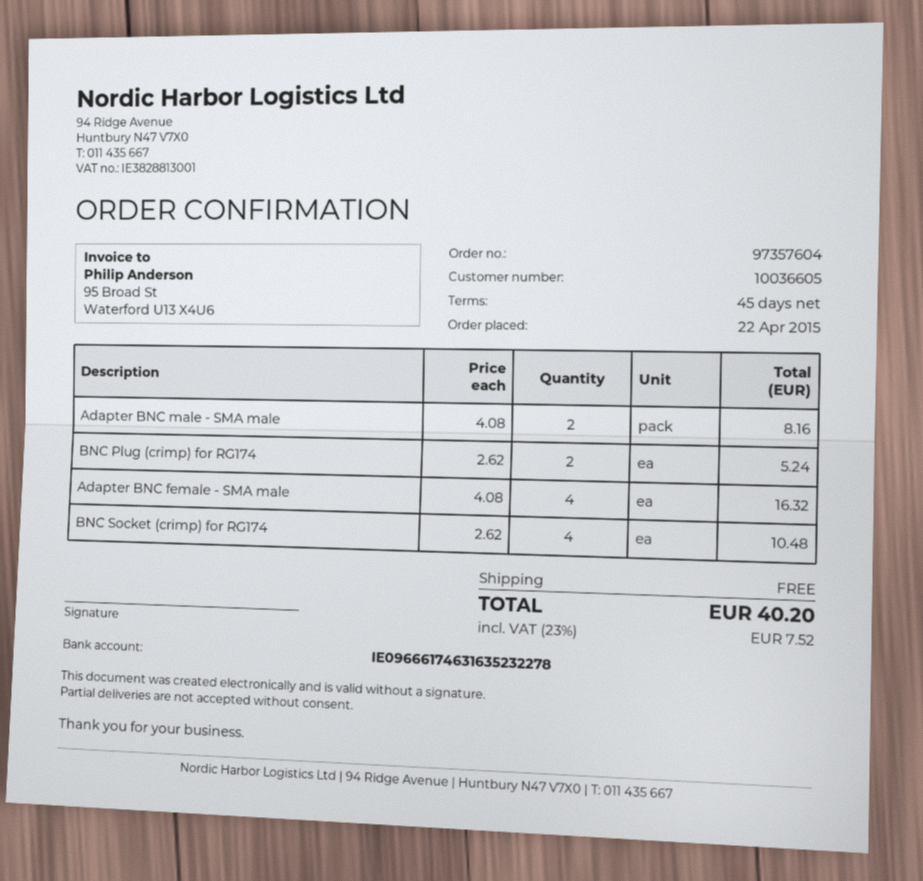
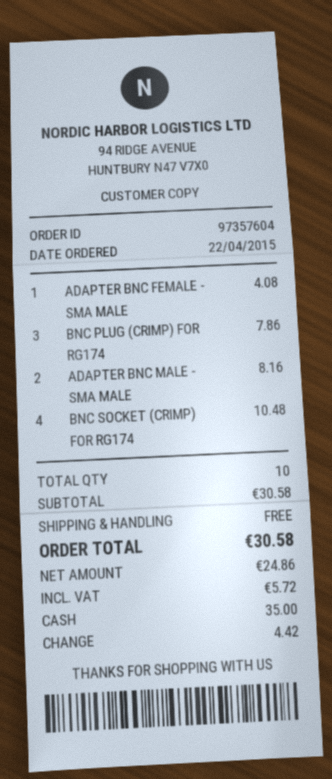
BNC Plug (crimp) for RG174: 2 for 5.24 -> 3 for 7.86
Adapter BNC female - SMA male: 4 for 16.32 -> 1 for 4.08
tax: 7.52 -> 5.72
total: 40.20 -> 30.58

